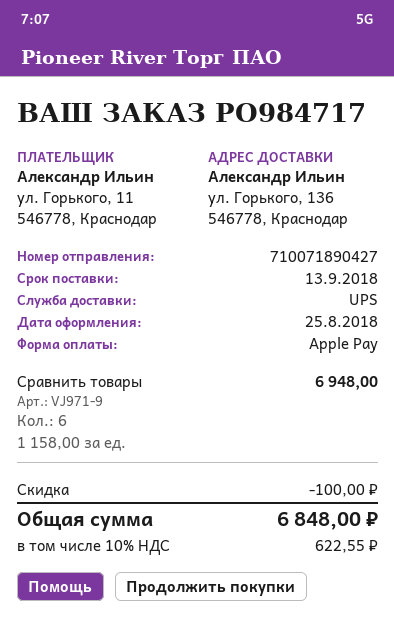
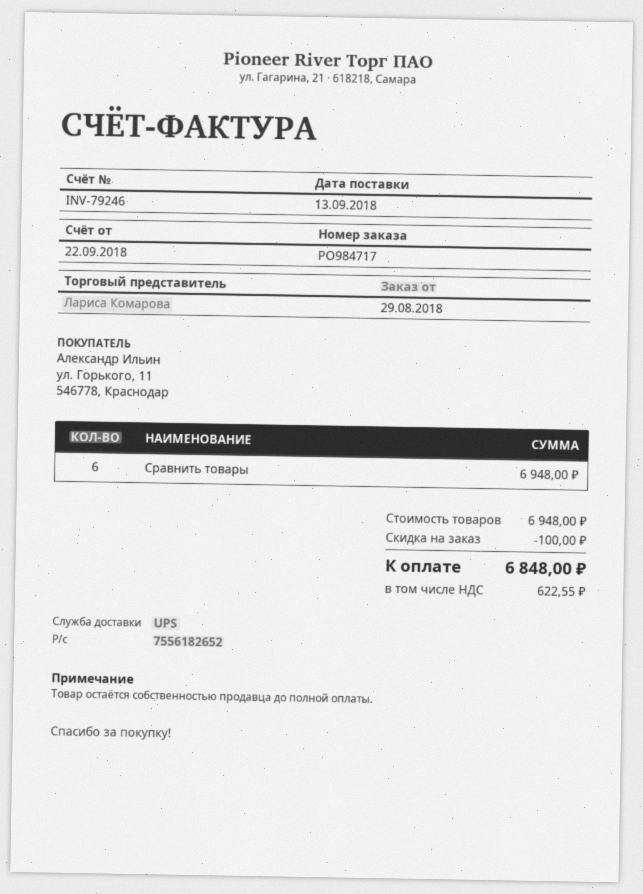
order date: 2018-08-25 -> 2018-08-29

